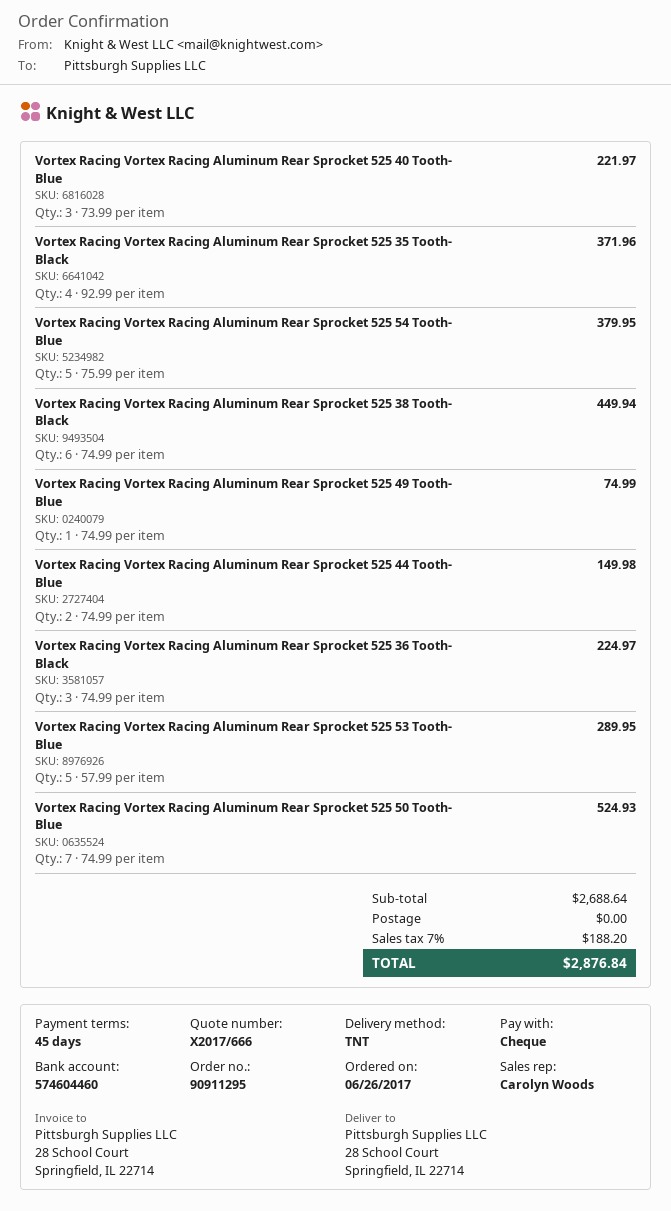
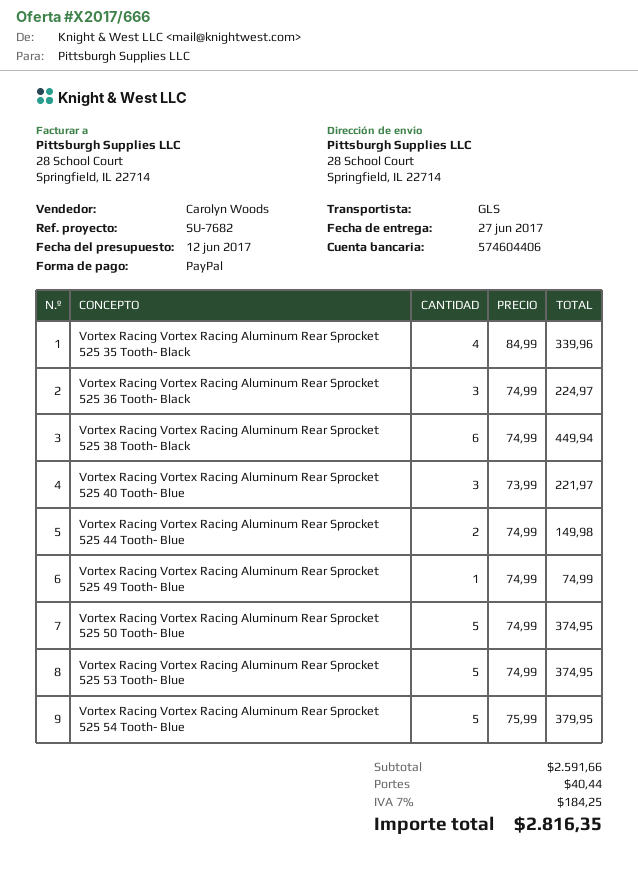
payment method: cheque -> PayPal
bank account: 574604460 -> 574604406
shipping method: TNT -> GLS
Vortex Racing Vortex Racing Aluminum Rear Sprocket 525 35 Tooth- Black: 4 x 92.99 = 371.96 -> 4 x 84.99 = 339.96
Vortex Racing Vortex Racing Aluminum Rear Sprocket 525 53 Tooth- Blue: 5 x 57.99 = 289.95 -> 5 x 74.99 = 374.95
Vortex Racing Vortex Racing Aluminum Rear Sprocket 525 50 Tooth- Blue: 7 x 74.99 = 524.93 -> 5 x 74.99 = 374.95
subtotal: 2688.64 -> 2591.66
shipping: 0.00 -> 40.44
tax: 7% = 188.20 -> 7% = 184.25
total: 2876.84 -> 2816.35

